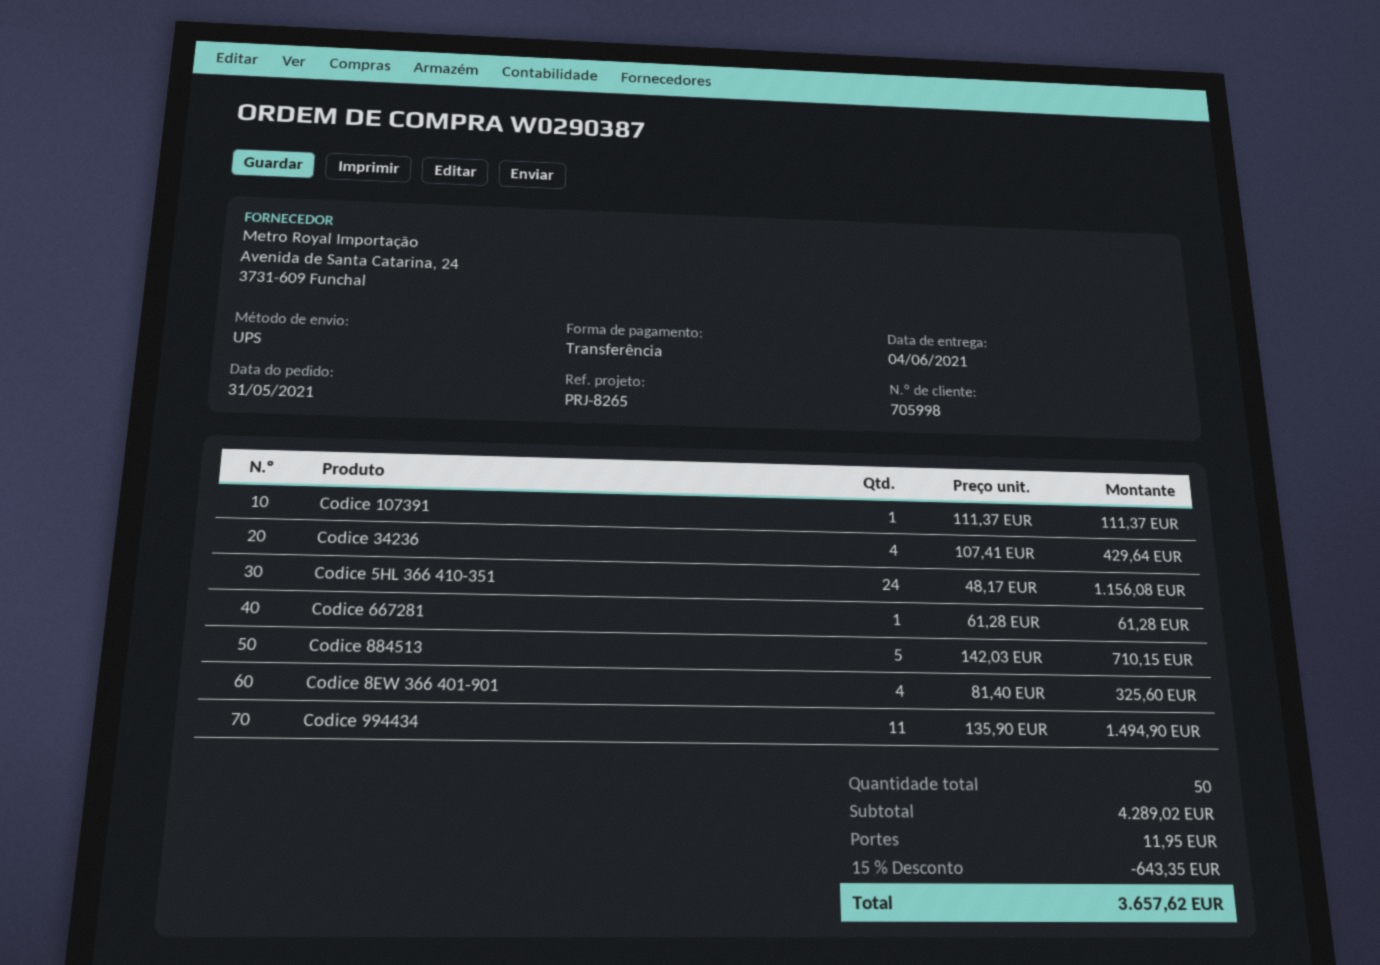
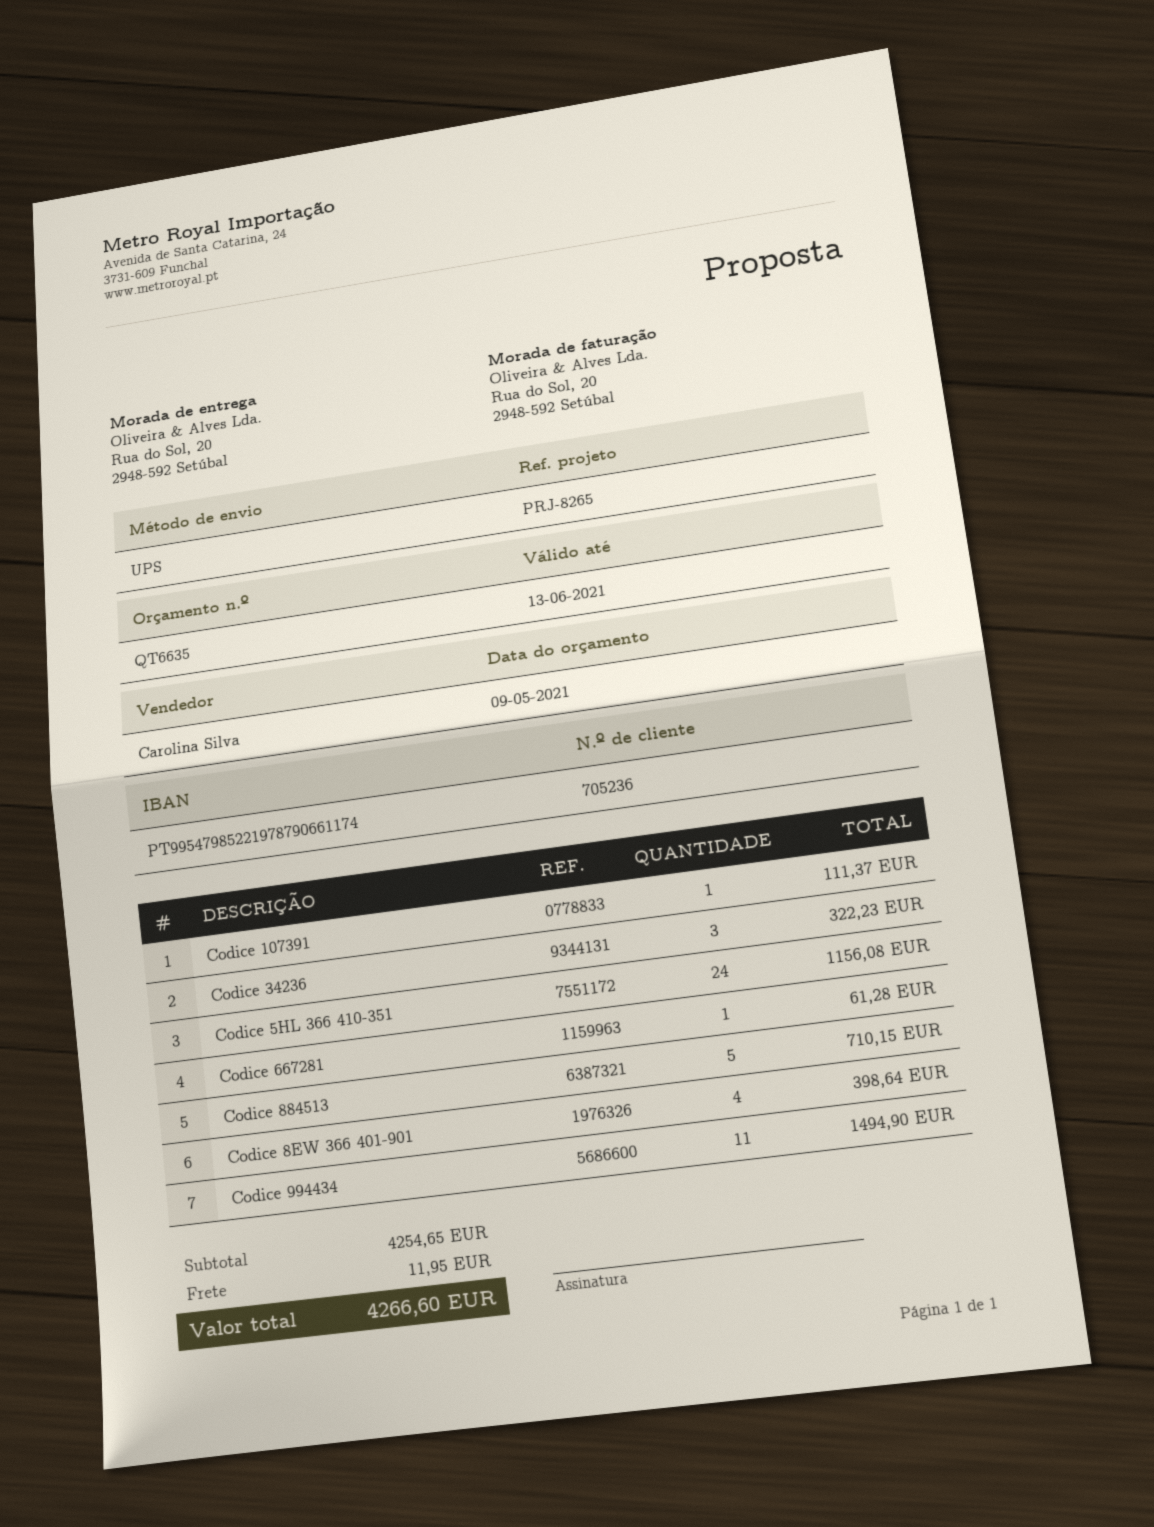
customer number: 705998 -> 705236
Codice 34236: 4 for 429.64 -> 3 for 322.23
Codice 8EW 366 401-901: 4 for 325.60 -> 4 for 398.64
subtotal: 4289.02 -> 4254.65
discount: 15% = 643.35 -> none
total: 3657.62 -> 4266.60

